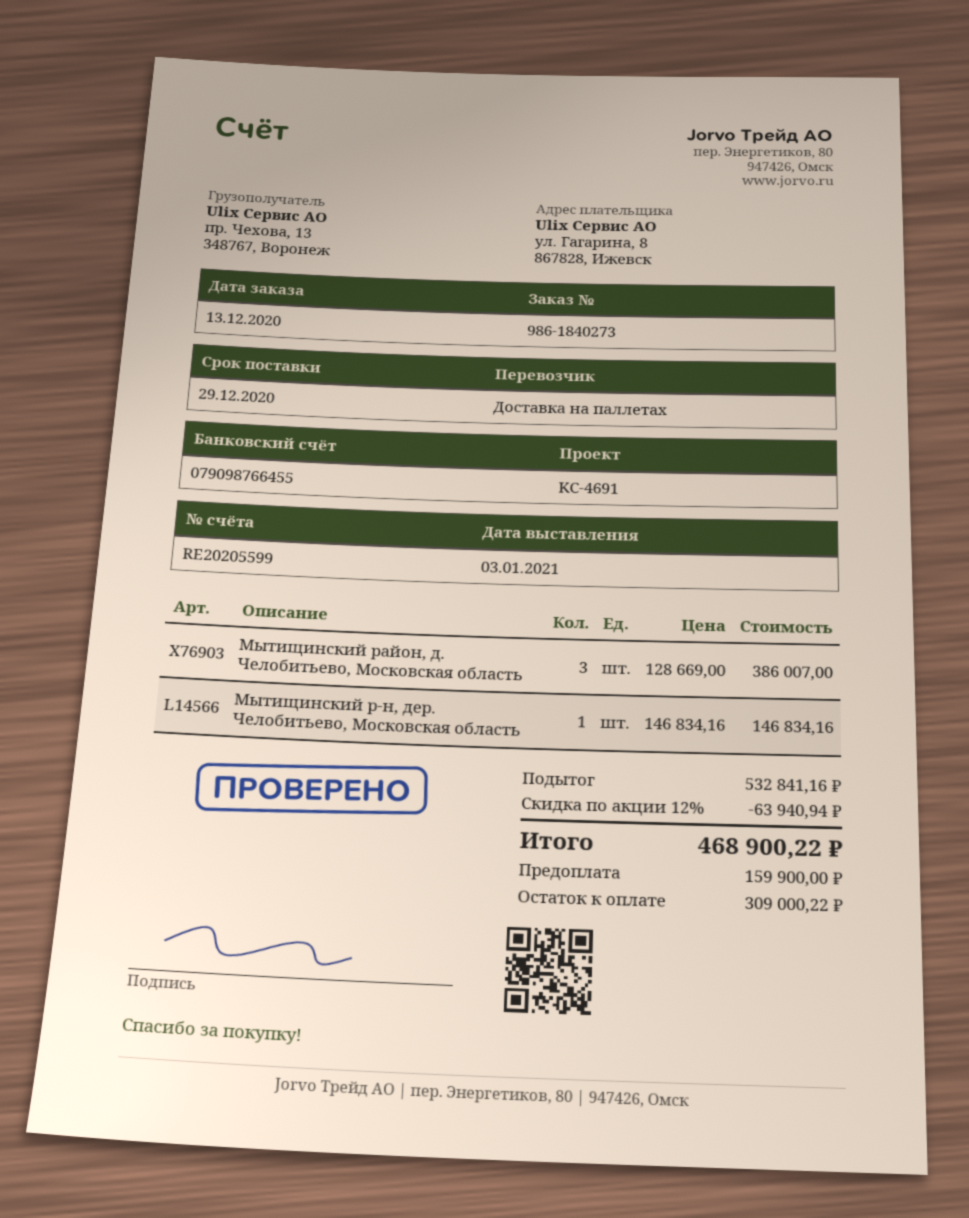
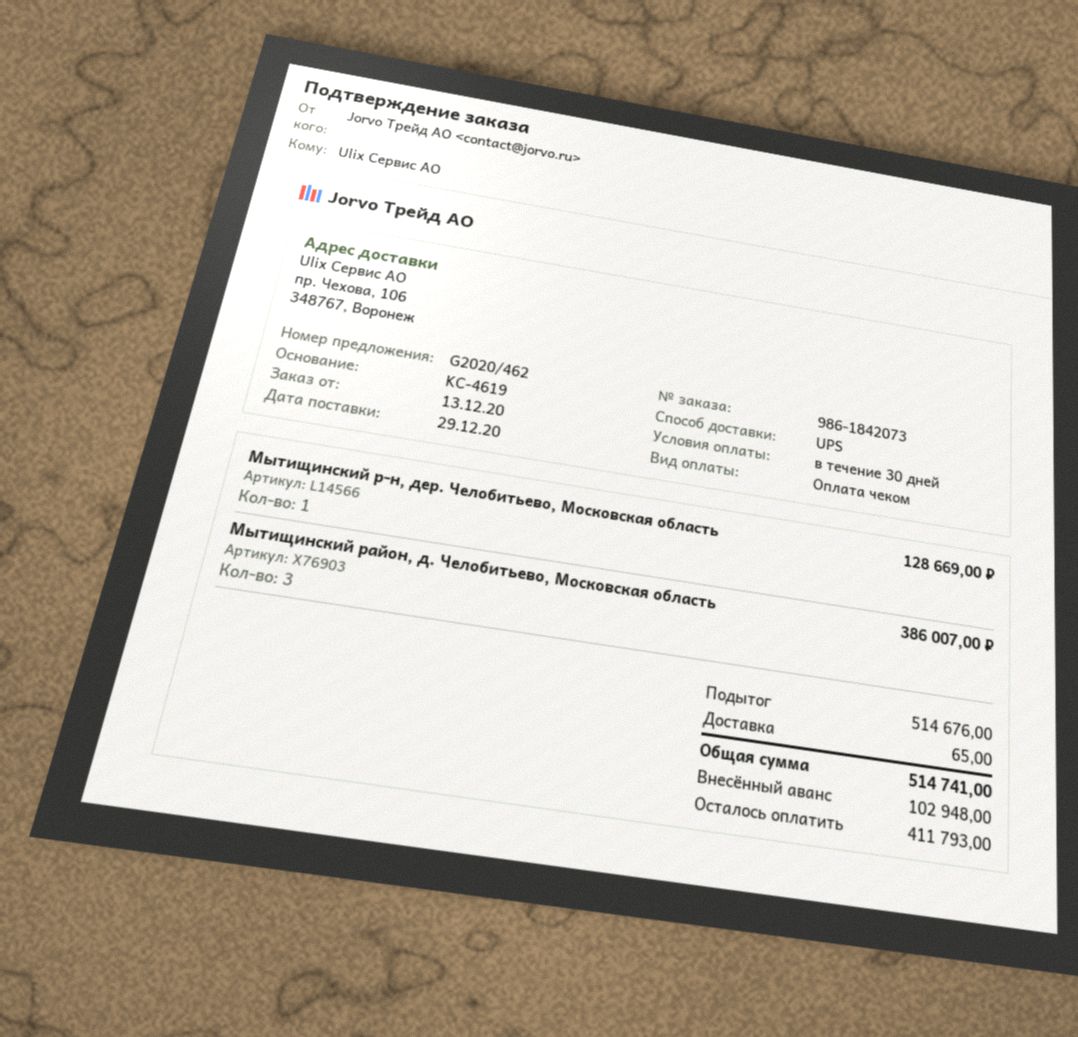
order number: 986-1840273 -> 986-1842073
reference: KC-4691 -> KC-4619
shipping method: pallet freight -> UPS
ship to: пр. Чехова, 13, 348767, Воронеж -> пр. Чехова, 106, 348767, Воронеж
Мытищинский р-н, дер. Челобитьево, Московская область: 1 for 146834.16 -> 1 for 128669.00
subtotal: 532841.16 -> 514676.00
discount: 12% = 63940.94 -> none
shipping: none -> 65.00
total: 468900.22 -> 514741.00
deposit: 159900.00 -> 102948.00
balance: 309000.22 -> 411793.00

